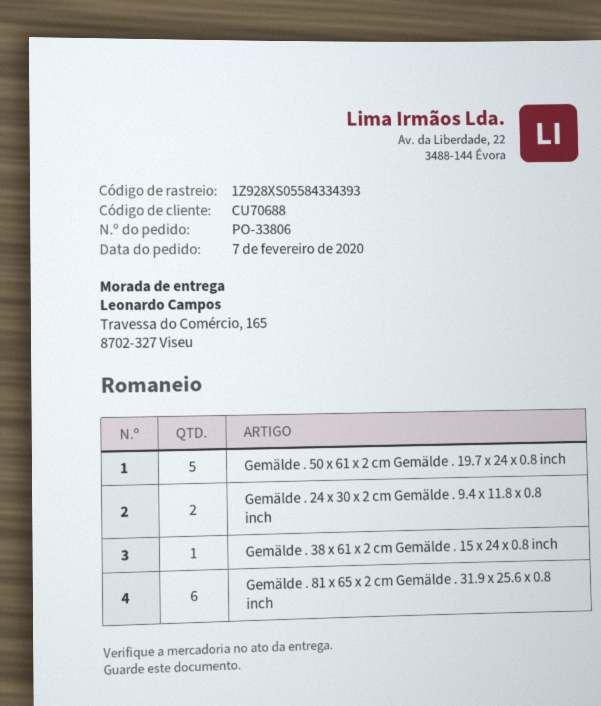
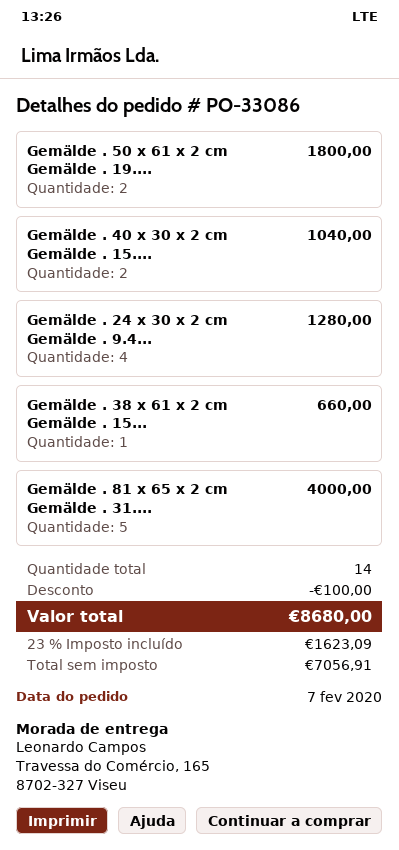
order number: PO-33806 -> PO-33086
Gemälde . 50 x 61 x 2 cm Gemälde . 19.7 x 24 x 0.8 inch: 5 -> 2
Gemälde . 24 x 30 x 2 cm Gemälde . 9.4 x 11.8 x 0.8 inch: 2 -> 4
Gemälde . 81 x 65 x 2 cm Gemälde . 31.9 x 25.6 x 0.8 inch: 6 -> 5
Gemälde . 40 x 30 x 2 cm Gemälde . 15....: none -> 2

